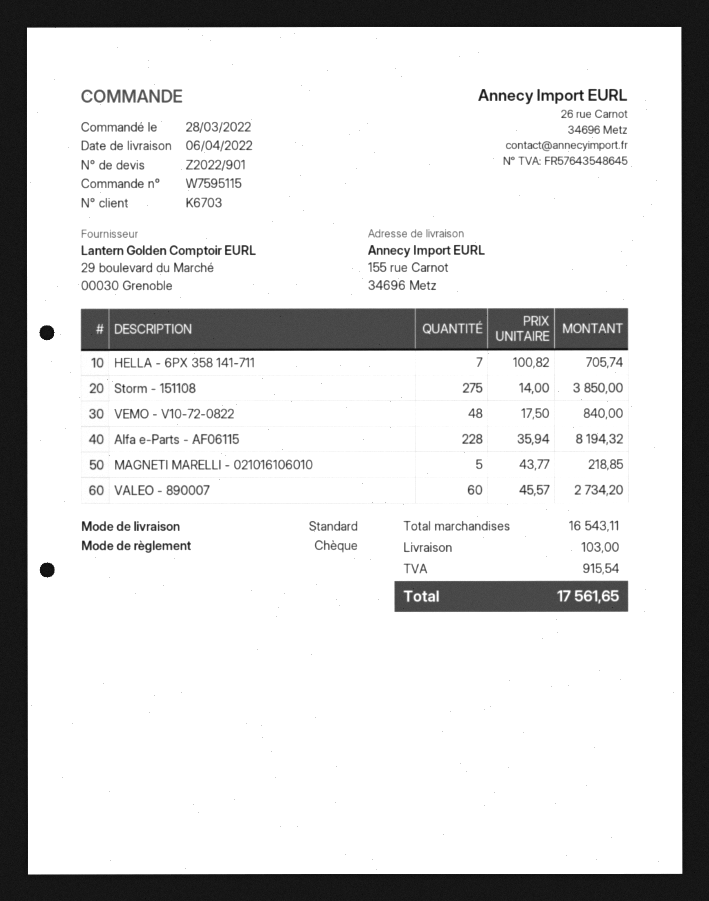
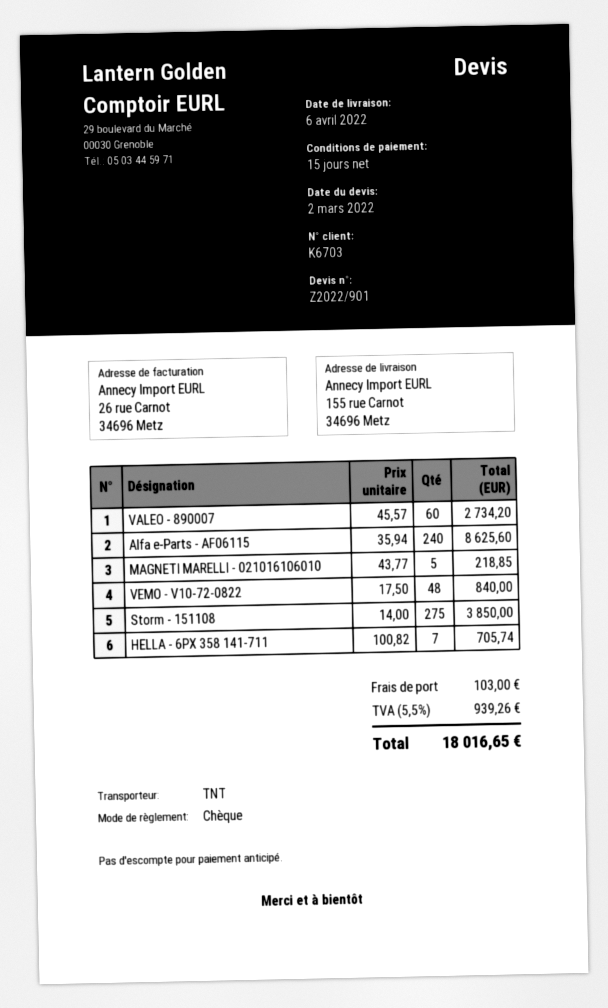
shipping method: standard -> TNT
Alfa e-Parts - AF06115: 228 x 35.94 = 8194.32 -> 240 x 35.94 = 8625.60
tax: 915.54 -> 939.26
total: 17561.65 -> 18016.65

